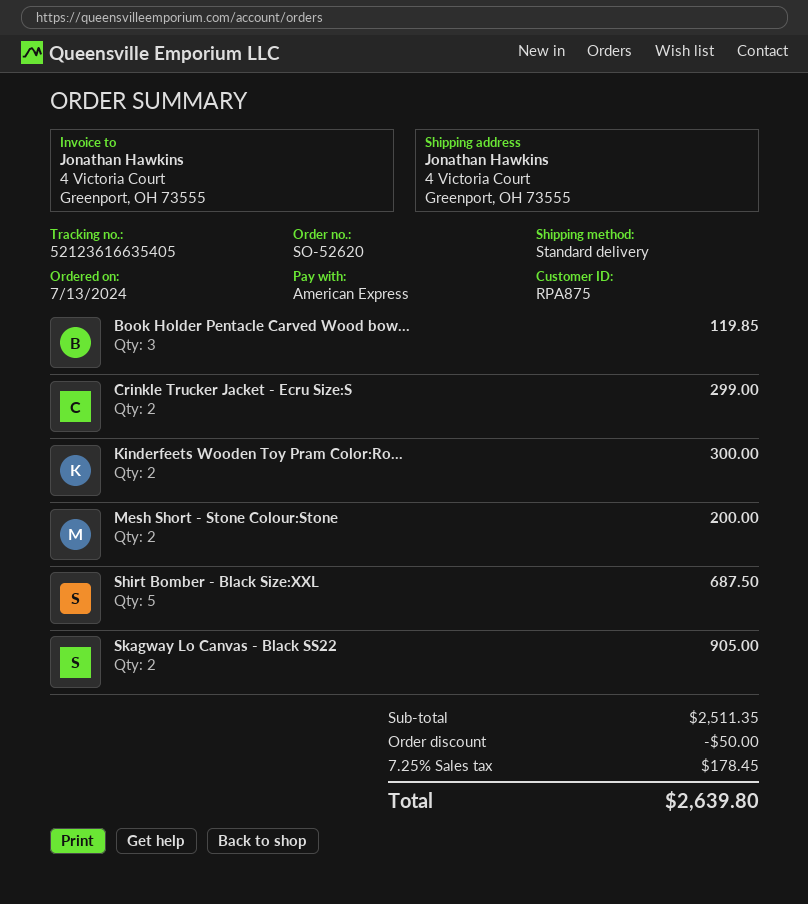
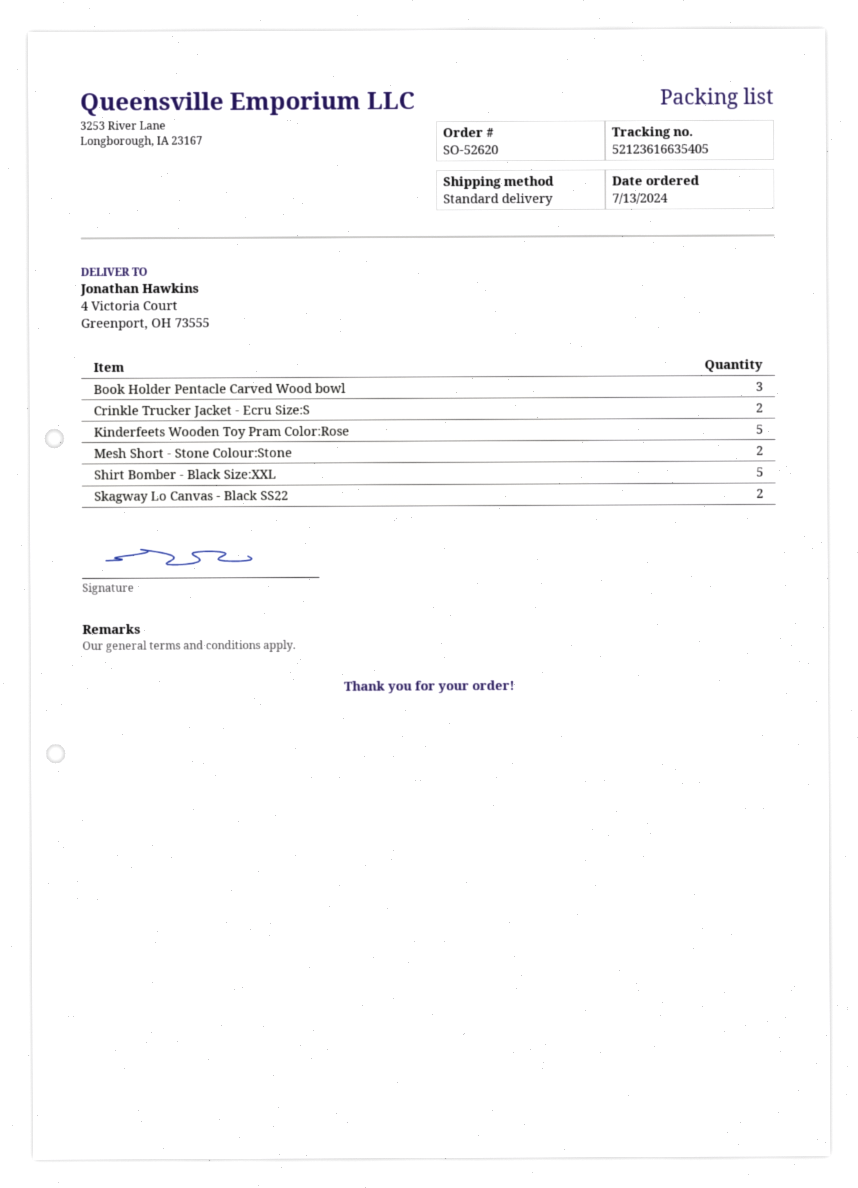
Kinderfeets Wooden Toy Pram Color:Ro...: 2 -> 5

